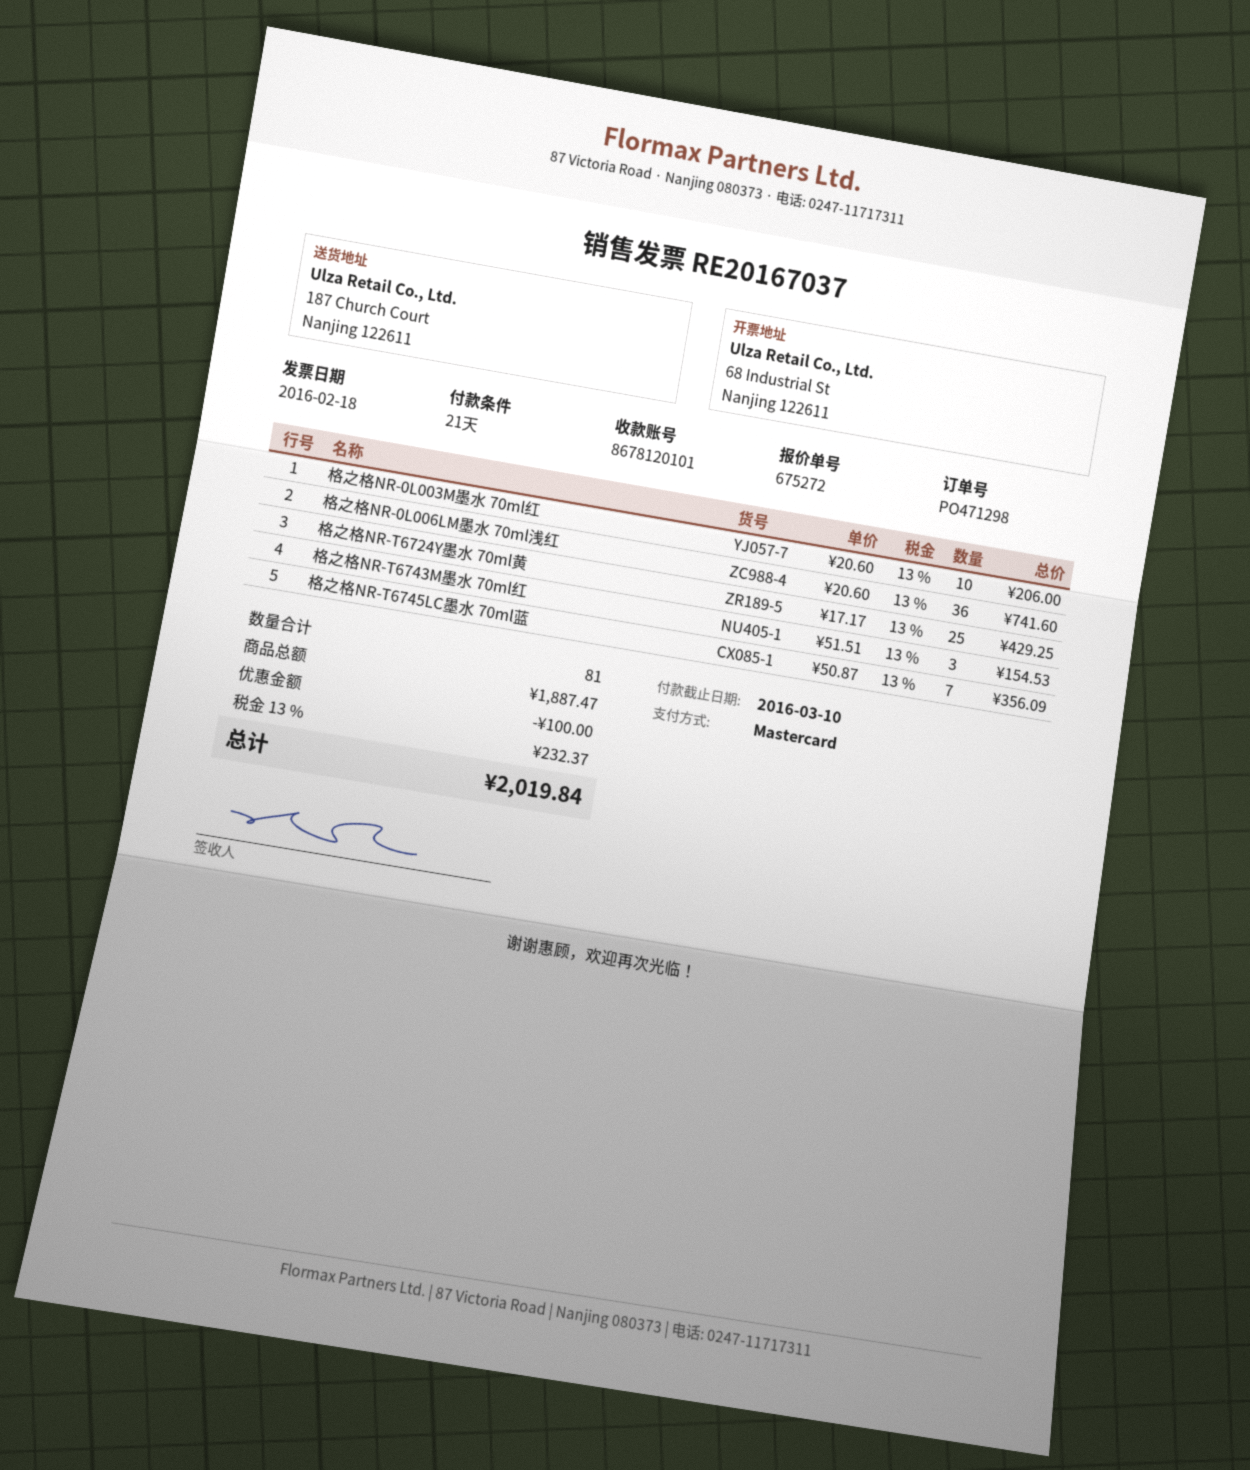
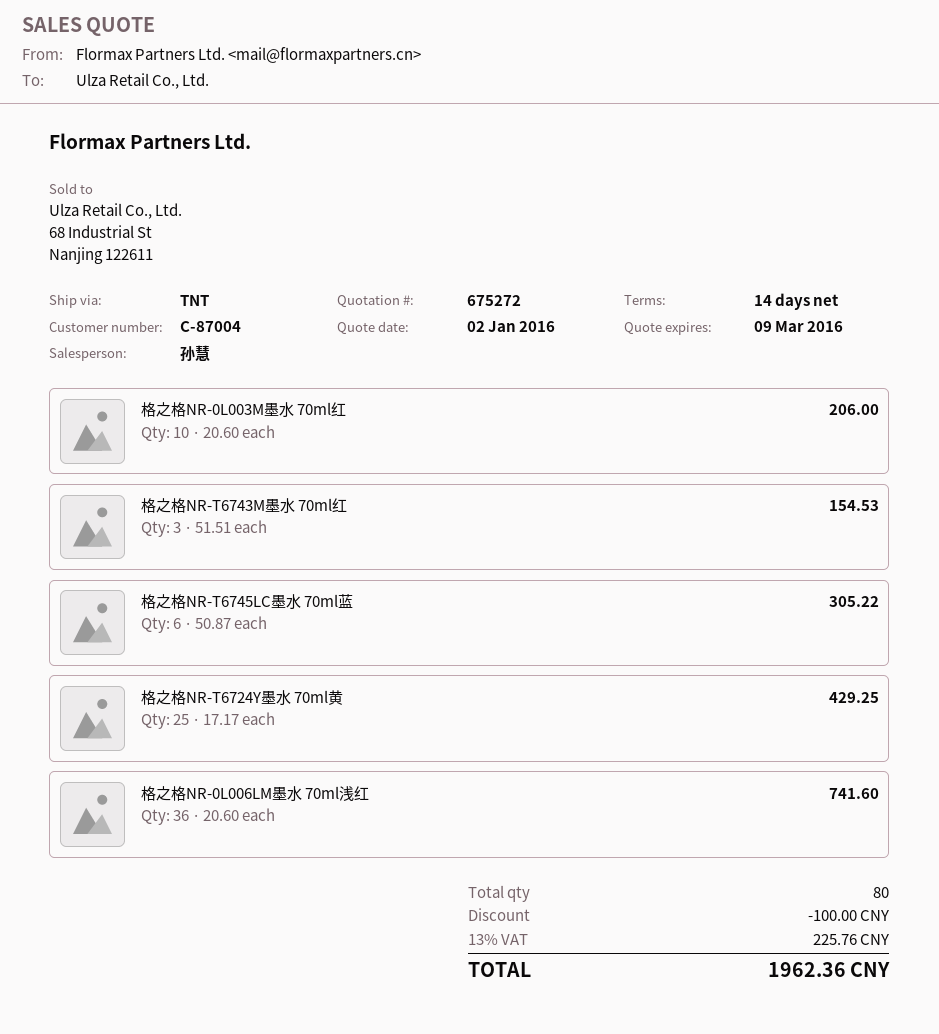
payment terms: 21 days -> 14 days
格之格NR-T6745LC墨水 70ml蓝: 7 x 50.87 = 356.09 -> 6 x 50.87 = 305.22
total quantity: 81 -> 80
tax: 13% = 232.37 -> 13% = 225.76
total: 2019.84 -> 1962.36

